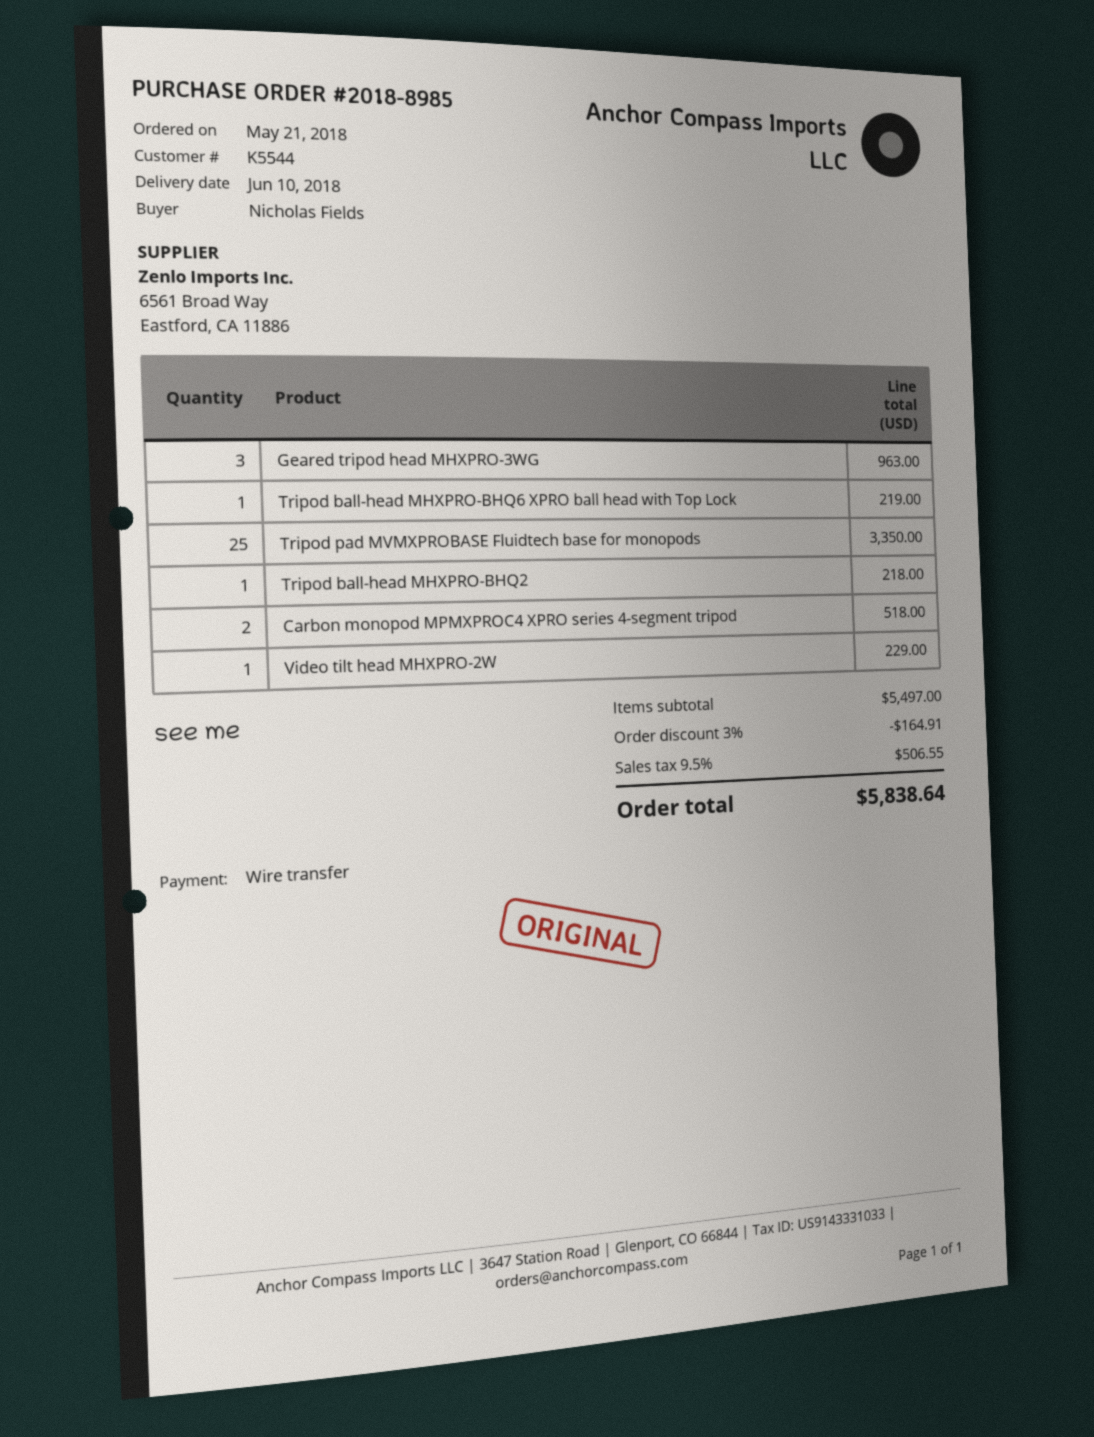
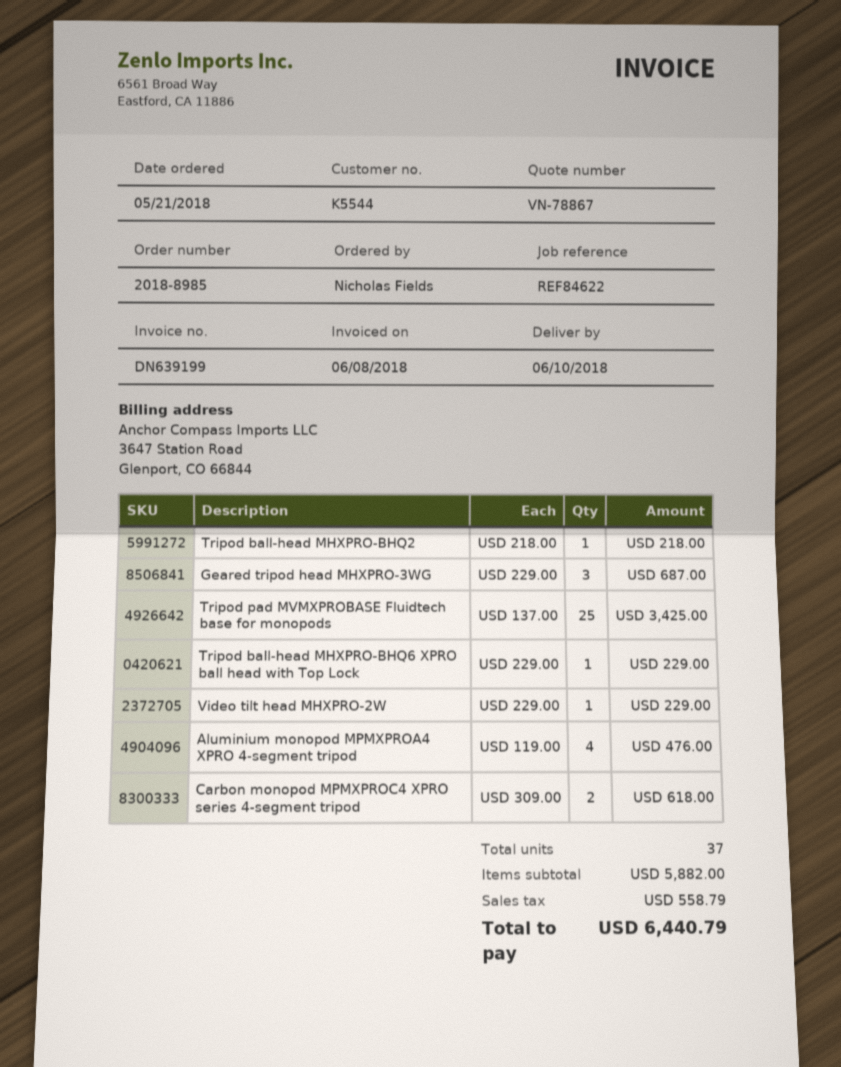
Geared tripod head MHXPRO-3WG: 3 for 963.00 -> 3 for 687.00
Tripod ball-head MHXPRO-BHQ6 XPRO ball head with Top Lock: 1 for 219.00 -> 1 for 229.00
Tripod pad MVMXPROBASE Fluidtech base for monopods: 25 for 3350.00 -> 25 for 3425.00
Carbon monopod MPMXPROC4 XPRO series 4-segment tripod: 2 for 518.00 -> 2 for 618.00
Aluminium monopod MPMXPROA4 XPRO 4-segment tripod: none -> 4 for 476.00
subtotal: 5497.00 -> 5882.00
discount: 3% = 164.91 -> none
tax: 506.55 -> 558.79
total: 5838.64 -> 6440.79

